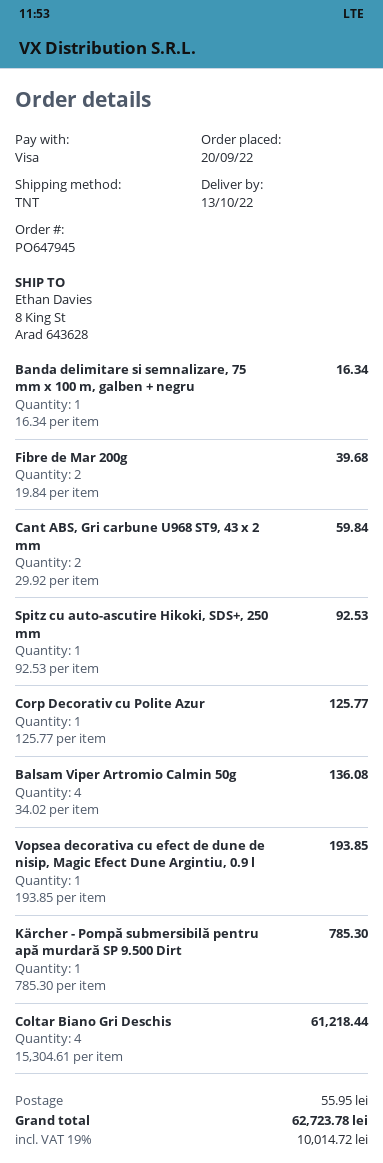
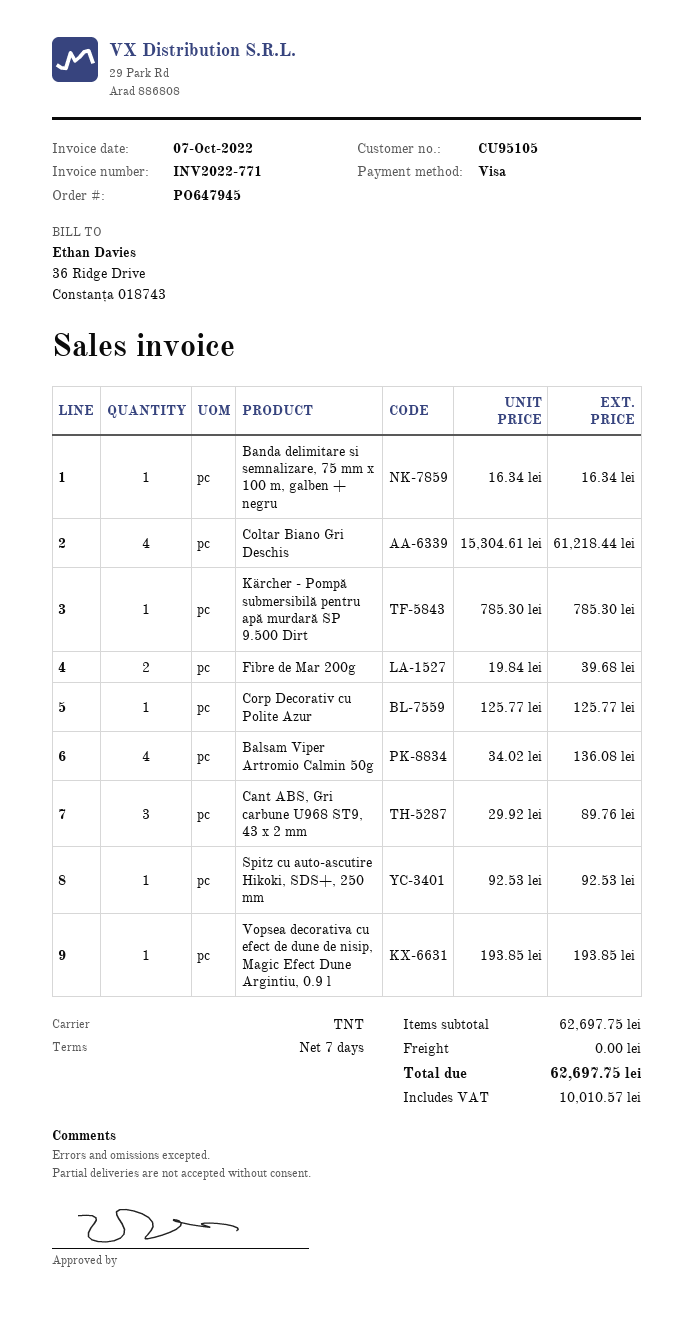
Cant ABS, Gri carbune U968 ST9, 43 x 2 mm: 2 x 29.92 = 59.84 -> 3 x 29.92 = 89.76
shipping: 55.95 -> 0.00
tax: 10014.72 -> 10010.57
total: 62723.78 -> 62697.75

